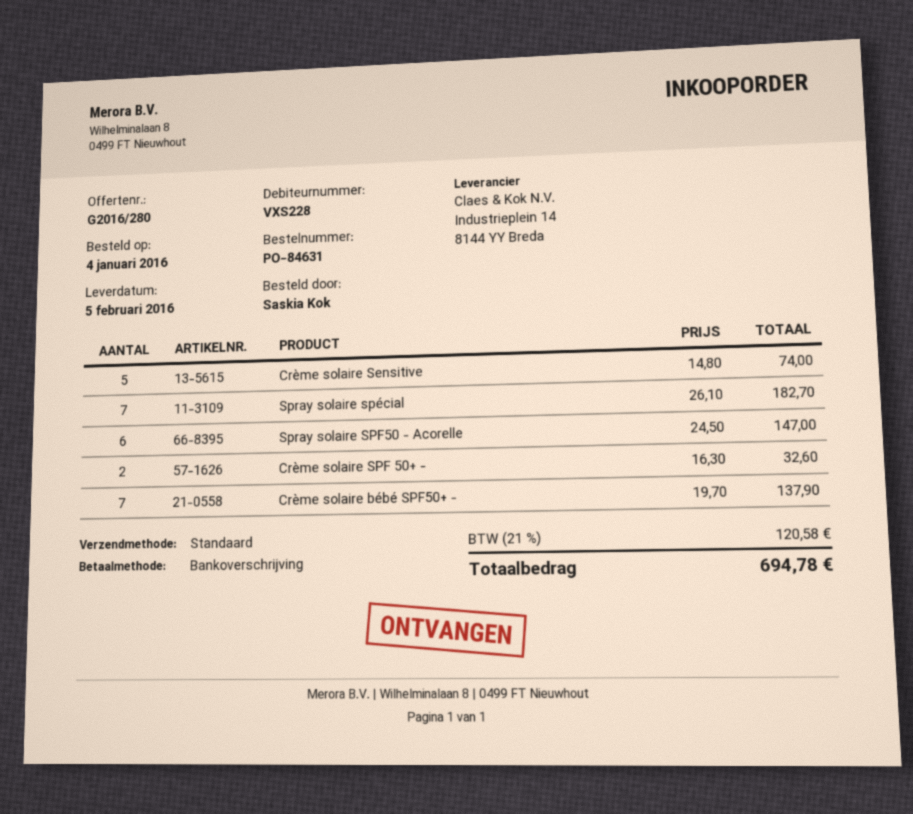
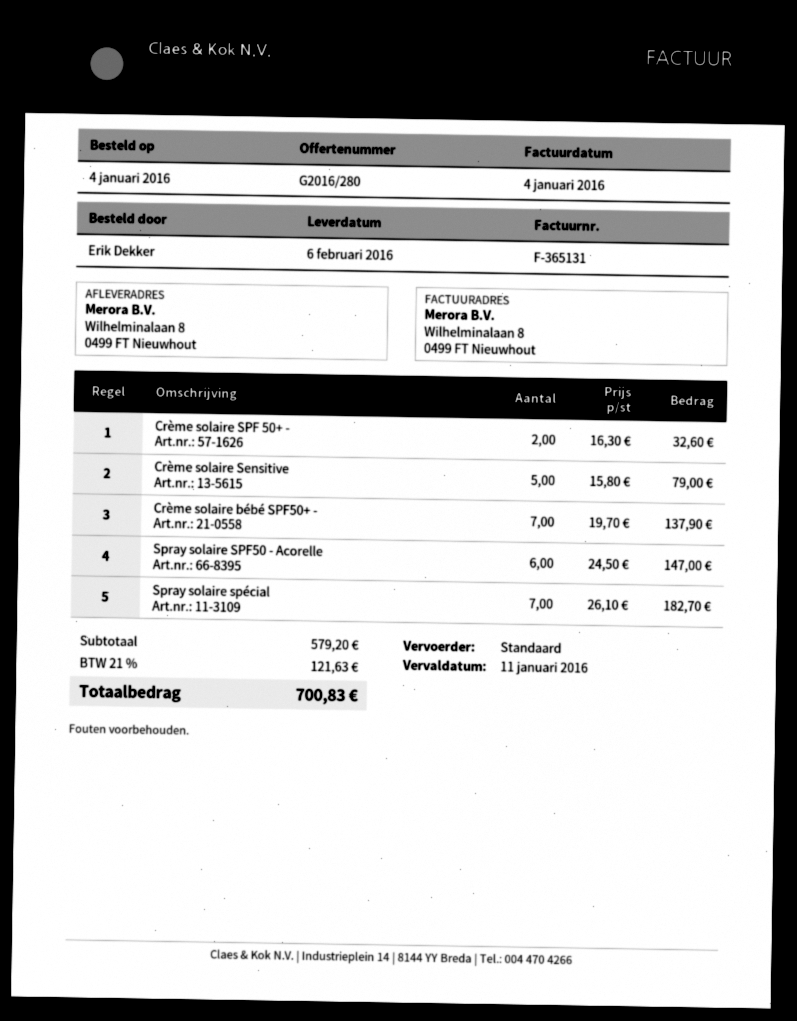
delivery date: 2016-02-05 -> 2016-02-06
ordered by: Saskia Kok -> Erik Dekker
Crème solaire Sensitive: 5 x 14.80 = 74.00 -> 5 x 15.80 = 79.00
tax: 21% = 120.58 -> 21% = 121.63
total: 694.78 -> 700.83

